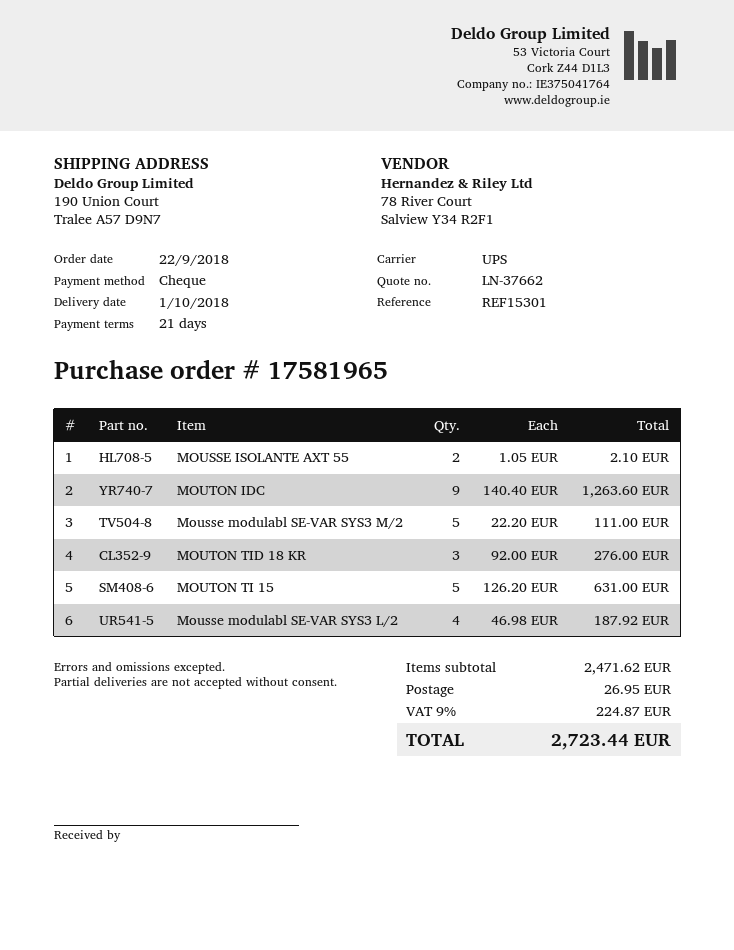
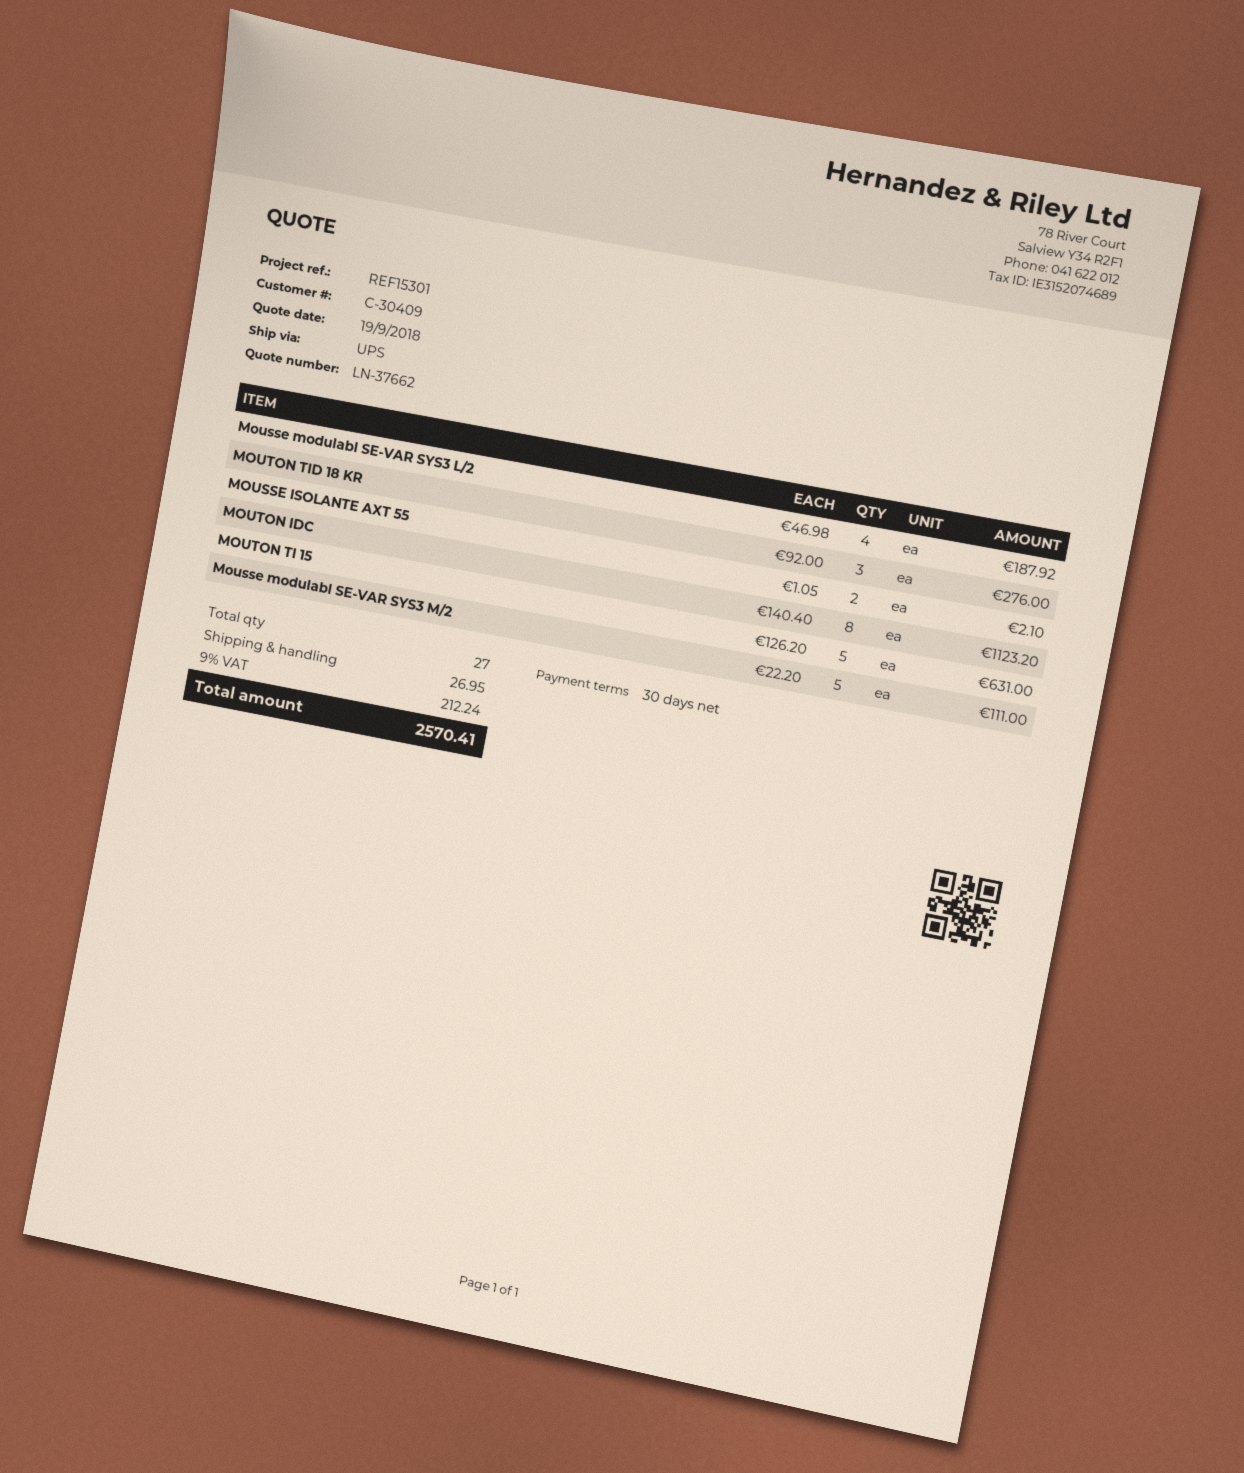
payment terms: 21 days -> 30 days
MOUTON IDC: 9 x 140.40 = 1263.60 -> 8 x 140.40 = 1123.20
tax: 9% = 224.87 -> 9% = 212.24
total: 2723.44 -> 2570.41

